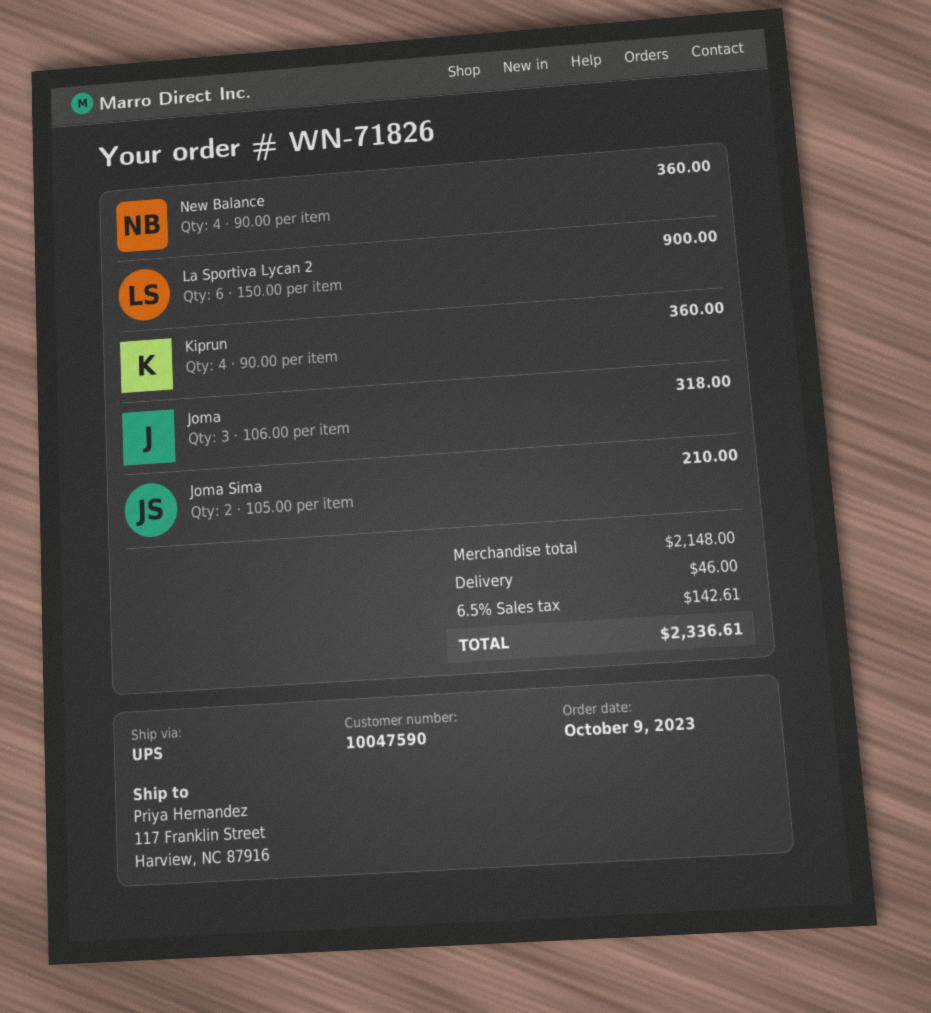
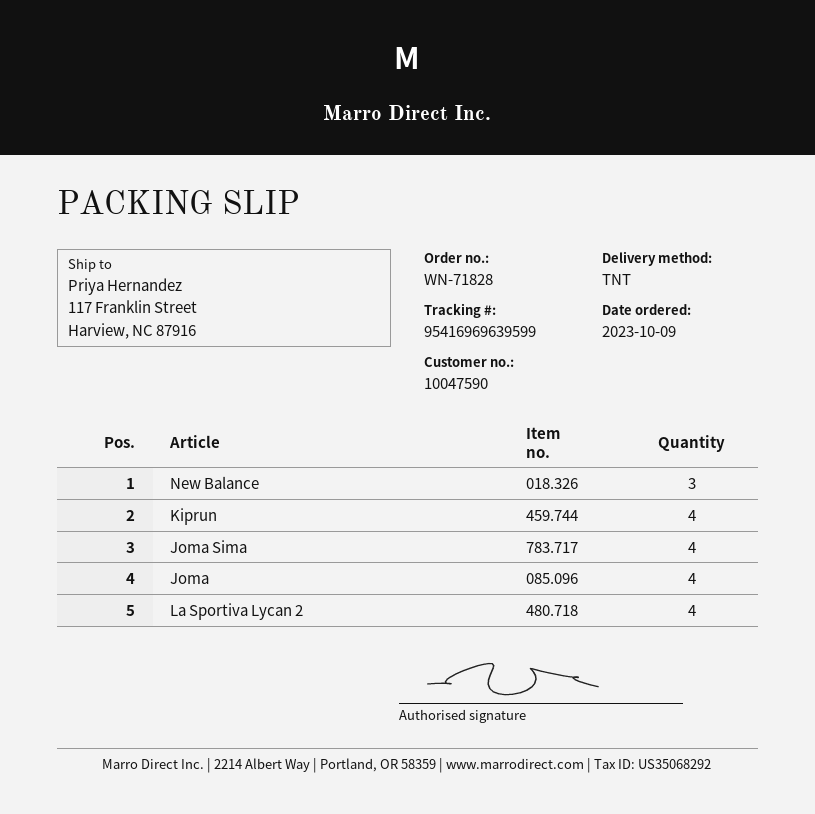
order number: WN-71826 -> WN-71828
shipping method: UPS -> TNT
New Balance: 4 -> 3
La Sportiva Lycan 2: 6 -> 4
Joma: 3 -> 4
Joma Sima: 2 -> 4

